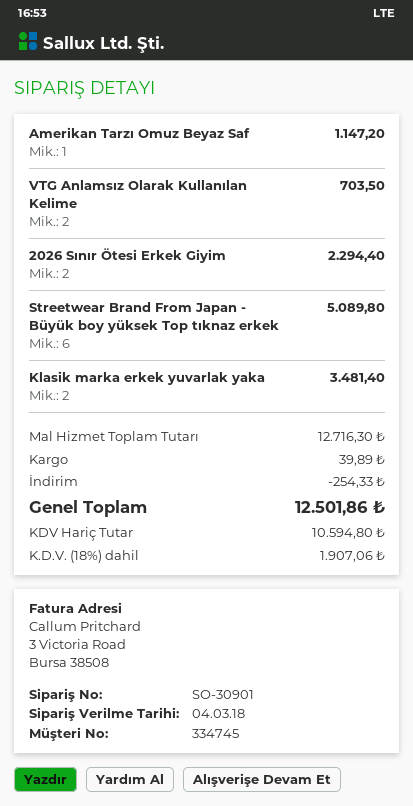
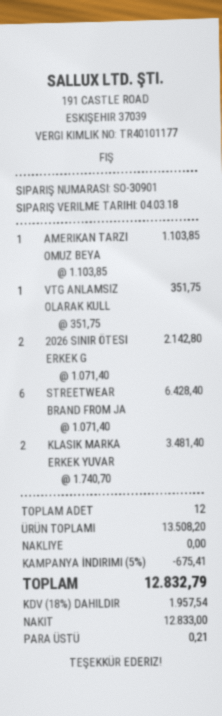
Amerikan Tarzı Omuz Beyaz Saf: 1 for 1147.20 -> 1 for 1103.85
VTG Anlamsız Olarak Kullanılan Kelime: 2 for 703.50 -> 1 for 351.75
2026 Sınır Ötesi Erkek Giyim: 2 for 2294.40 -> 2 for 2142.80
Streetwear Brand From Japan - Büyük boy yüksek Top tıknaz erkek: 6 for 5089.80 -> 6 for 6428.40
subtotal: 12716.30 -> 13508.20
discount: 254.33 -> 675.41
shipping: 39.89 -> 0.00
tax: 18% = 1907.06 -> 18% = 1957.54
total: 12501.86 -> 12832.79

